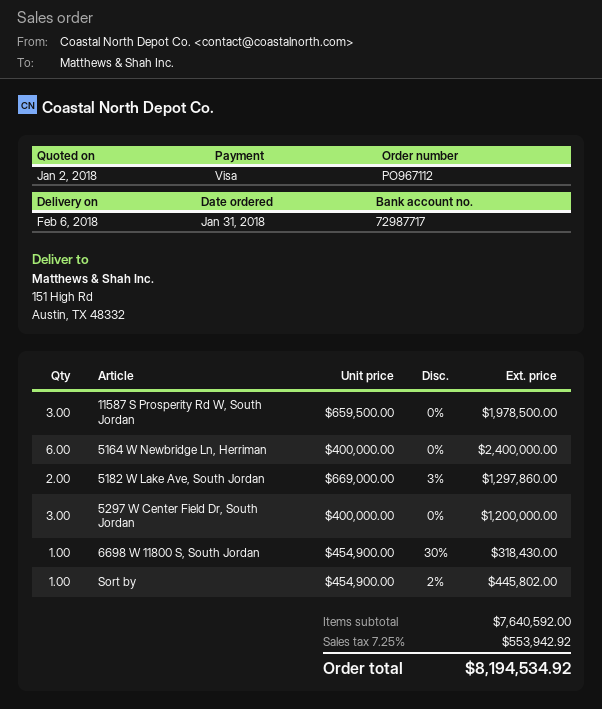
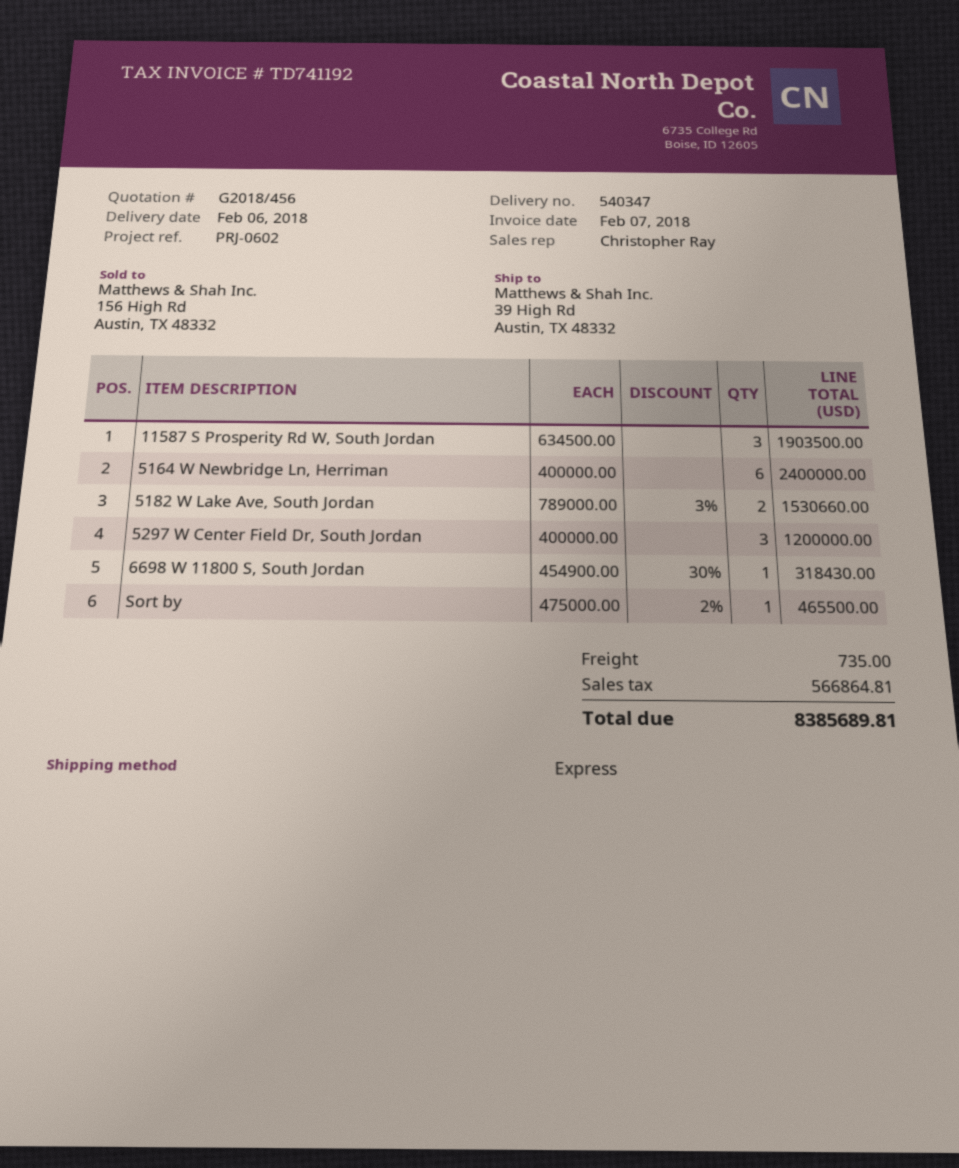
ship to: 151 High Rd, Austin, TX 48332 -> 39 High Rd, Austin, TX 48332
11587 S Prosperity Rd W, South Jordan: 3 x 659500.00 = 1978500.00 -> 3 x 634500.00 = 1903500.00
5182 W Lake Ave, South Jordan: 2 x 669000.00 - 3% = 1297860.00 -> 2 x 789000.00 - 3% = 1530660.00
Sort by: 1 x 454900.00 - 2% = 445802.00 -> 1 x 475000.00 - 2% = 465500.00
shipping: none -> 735.00
tax: 553942.92 -> 566864.81
total: 8194534.92 -> 8385689.81

